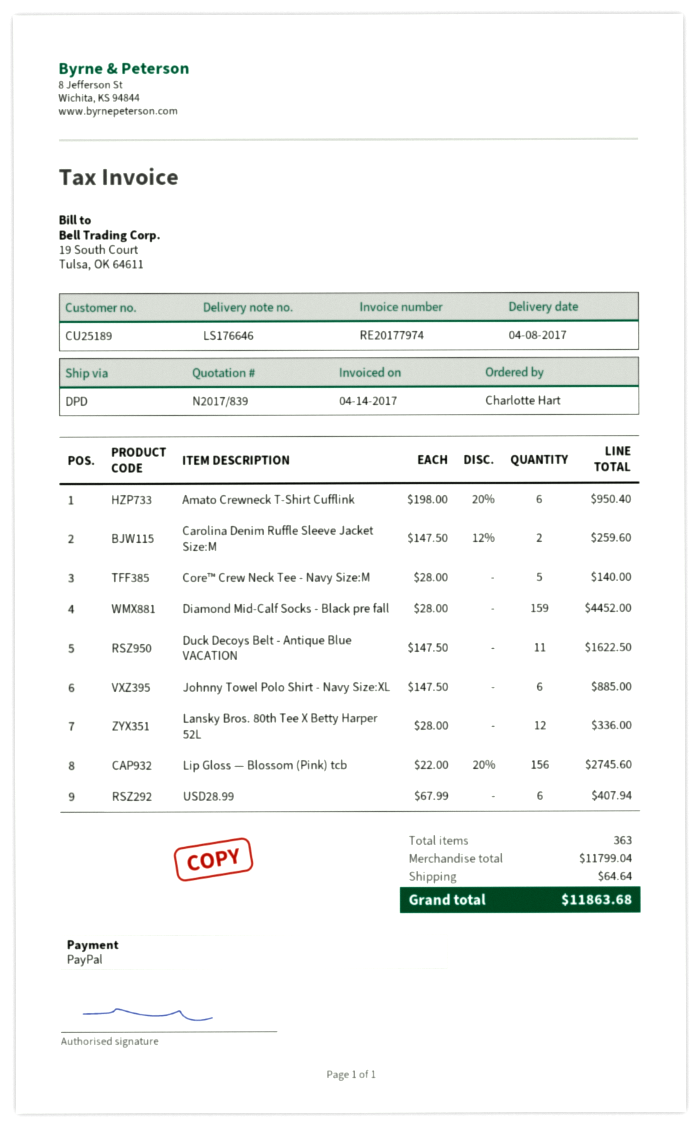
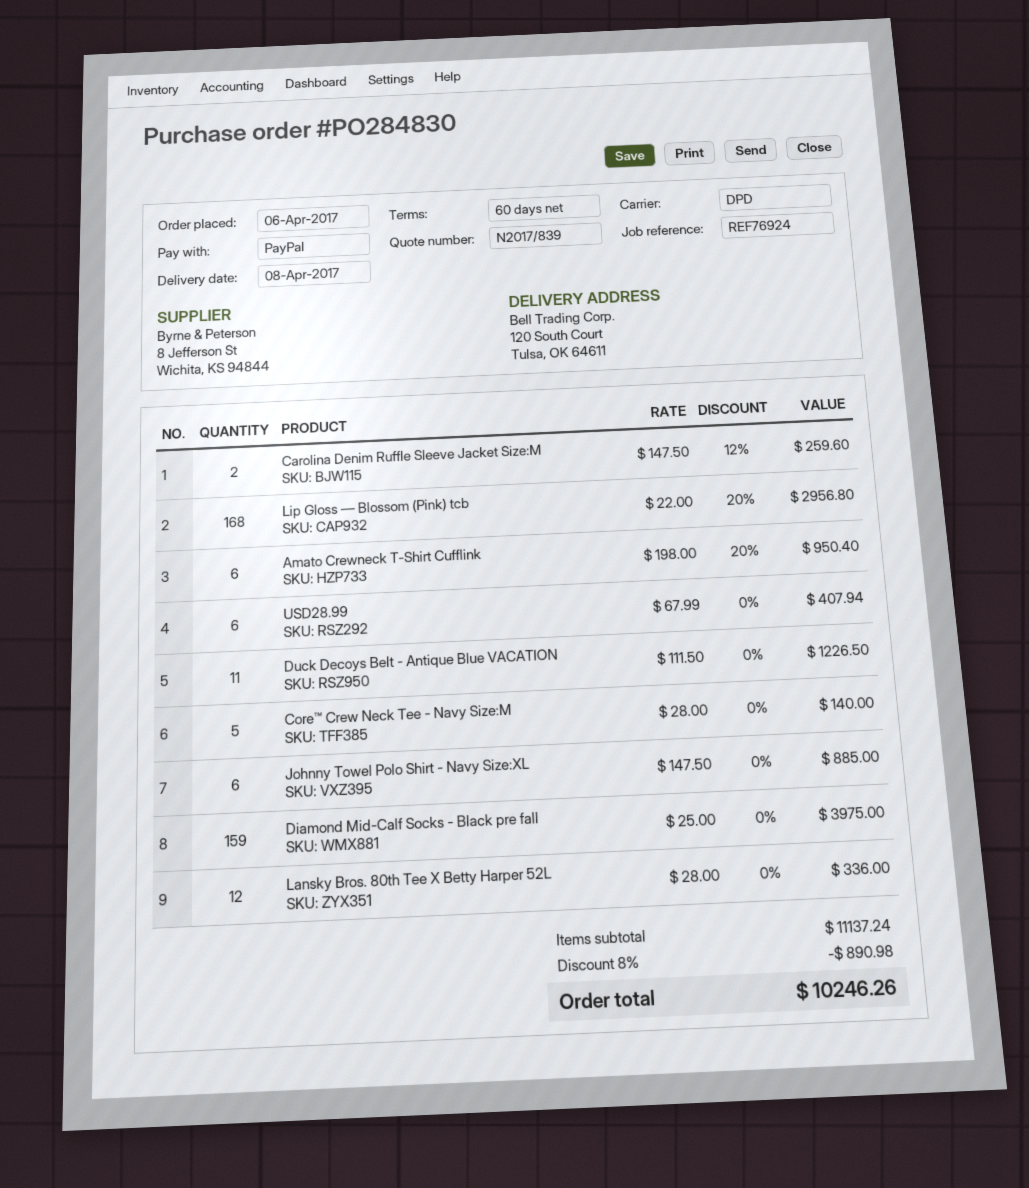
Diamond Mid-Calf Socks - Black pre fall: 159 x 28.00 = 4452.00 -> 159 x 25.00 = 3975.00
Duck Decoys Belt - Antique Blue VACATION: 11 x 147.50 = 1622.50 -> 11 x 111.50 = 1226.50
Lip Gloss — Blossom (Pink) tcb: 156 x 22.00 - 20% = 2745.60 -> 168 x 22.00 - 20% = 2956.80
subtotal: 11799.04 -> 11137.24
discount: none -> 8% = 890.98
shipping: 64.64 -> none
total: 11863.68 -> 10246.26

